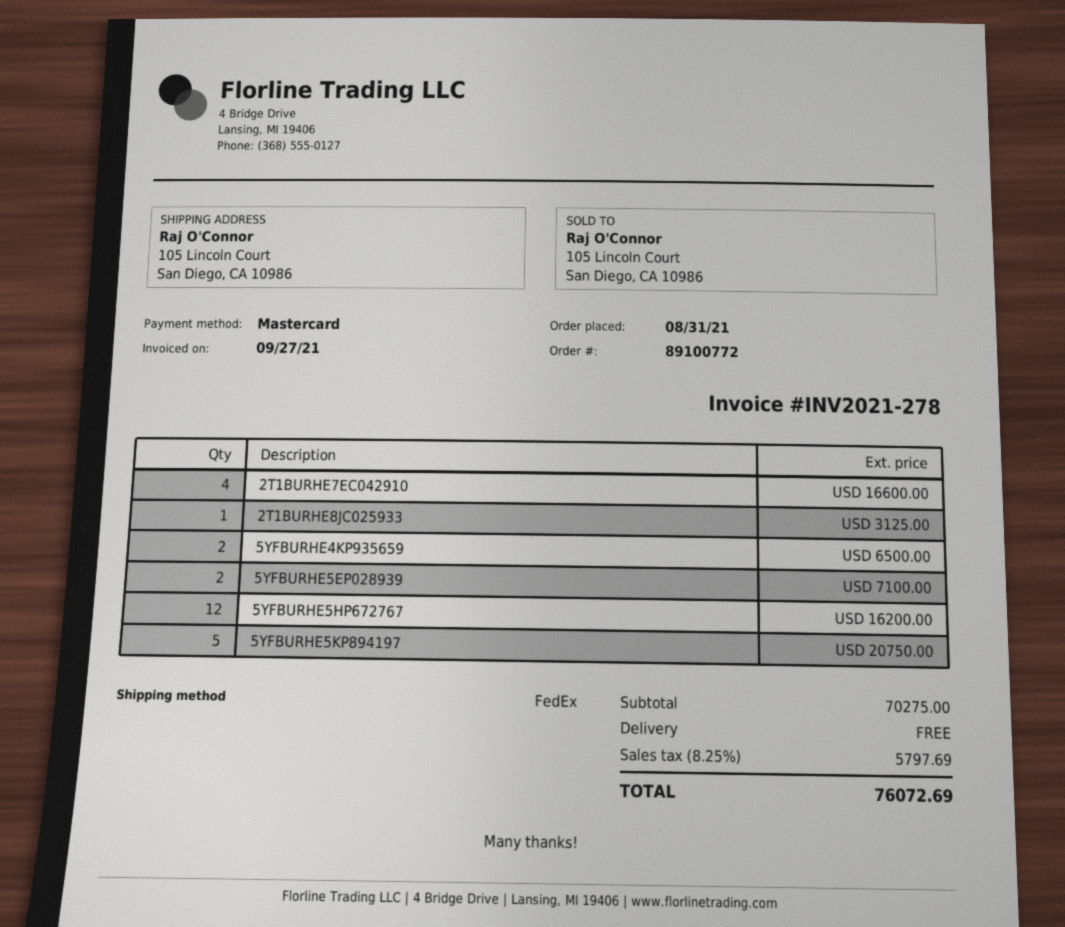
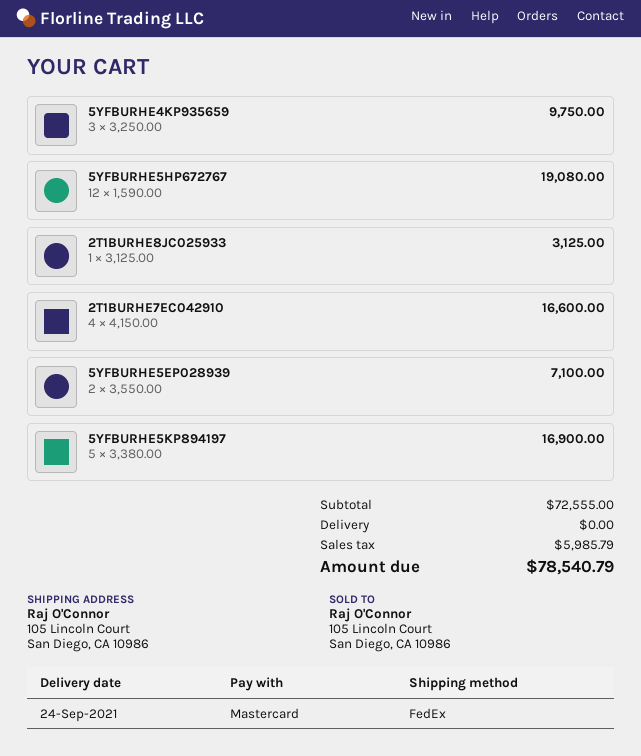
5YFBURHE4KP935659: 2 for 6500.00 -> 3 for 9750.00
5YFBURHE5HP672767: 12 for 16200.00 -> 12 for 19080.00
5YFBURHE5KP894197: 5 for 20750.00 -> 5 for 16900.00
subtotal: 70275.00 -> 72555.00
tax: 5797.69 -> 5985.79
total: 76072.69 -> 78540.79

